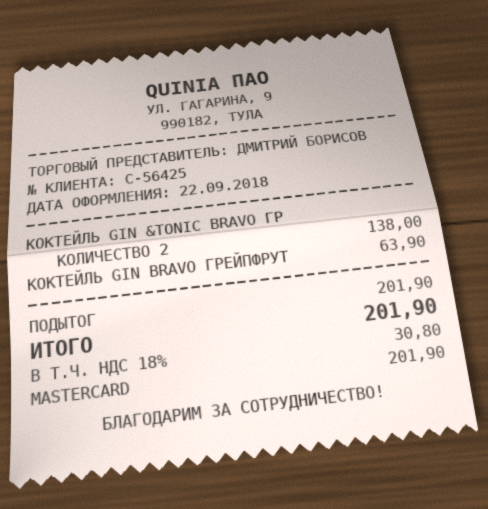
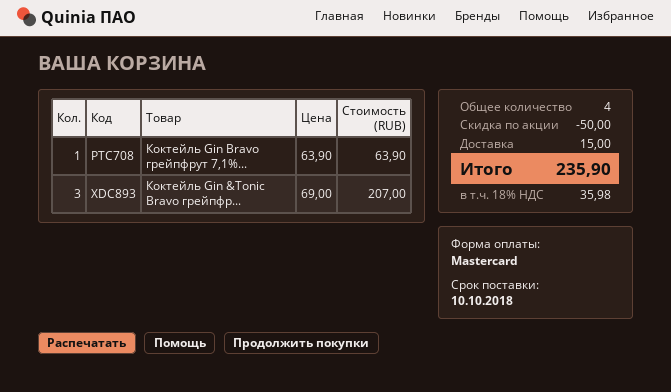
КОКТЕЙЛЬ GIN &TONIC BRAVO ГР: 2 for 138.00 -> 3 for 207.00
discount: none -> 50.00
shipping: none -> 15.00
tax: 18% = 30.80 -> 18% = 35.98
total: 201.90 -> 235.90

